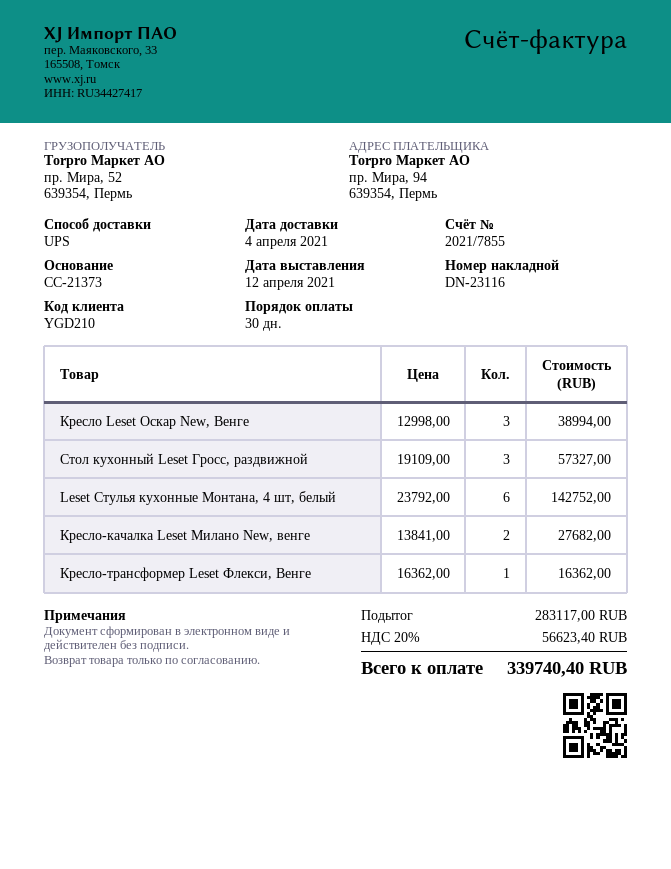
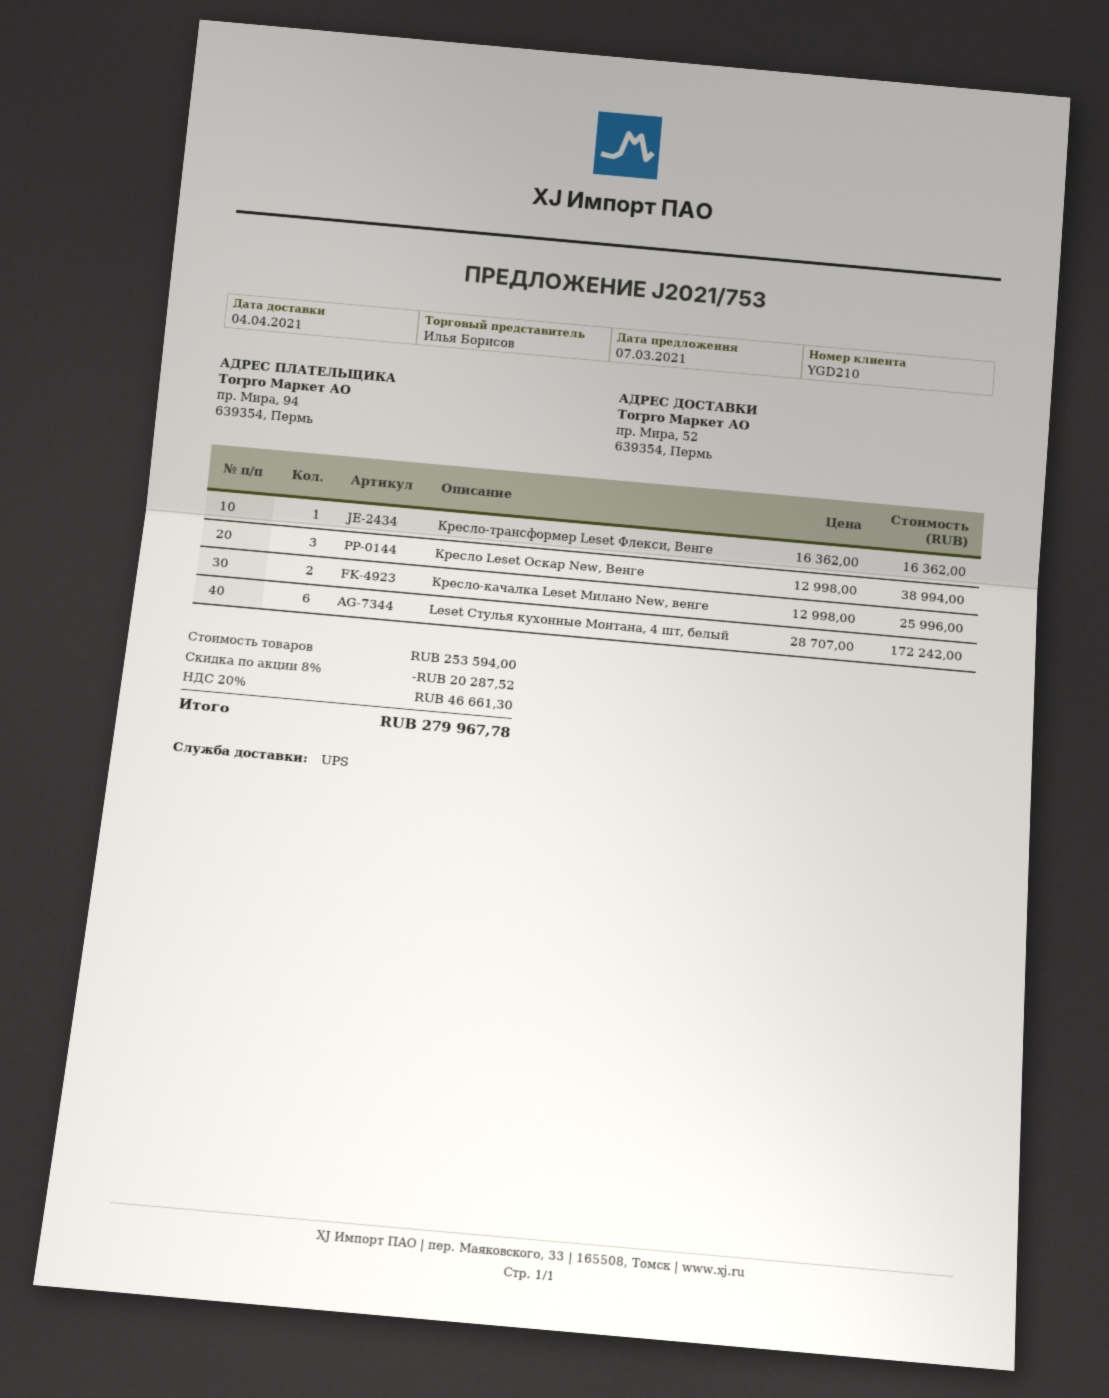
Стол кухонный Leset Гросс, раздвижной: 3 x 19109.00 = 57327.00 -> none
Leset Стулья кухонные Монтана, 4 шт, белый: 6 x 23792.00 = 142752.00 -> 6 x 28707.00 = 172242.00
Кресло-качалка Leset Милано New, венге: 2 x 13841.00 = 27682.00 -> 2 x 12998.00 = 25996.00
subtotal: 283117.00 -> 253594.00
discount: none -> 8% = 20287.52
tax: 20% = 56623.40 -> 20% = 46661.30
total: 339740.40 -> 279967.78

